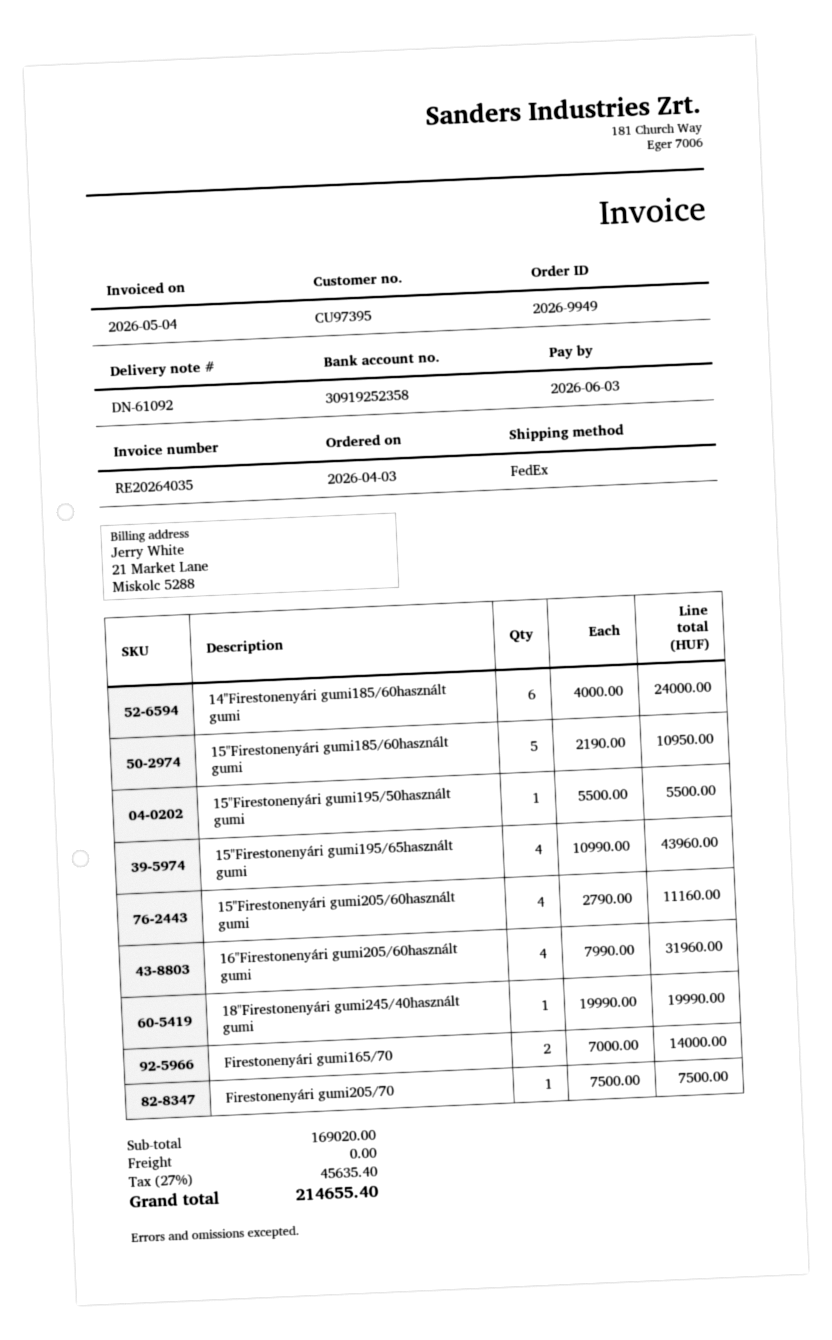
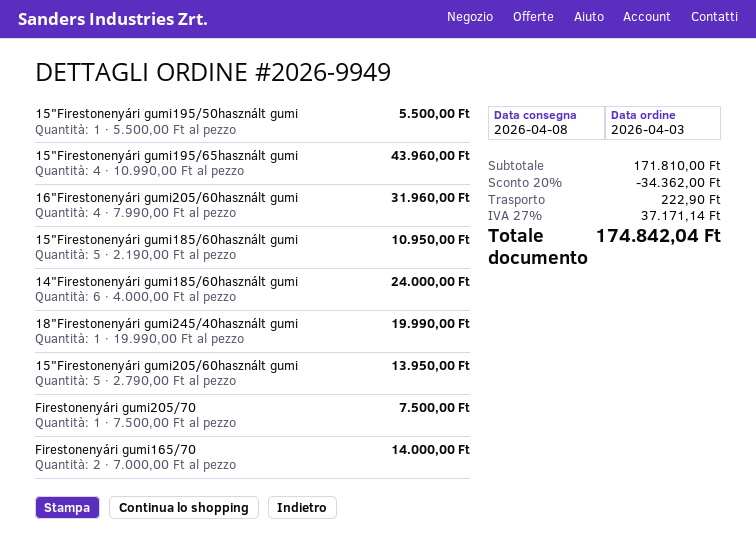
15"Firestonenyári gumi205/60használt gumi: 4 x 2790.00 = 11160.00 -> 5 x 2790.00 = 13950.00
subtotal: 169020.00 -> 171810.00
discount: none -> 20% = 34362.00
shipping: 0.00 -> 222.90
tax: 27% = 45635.40 -> 27% = 37171.14
total: 214655.40 -> 174842.04

